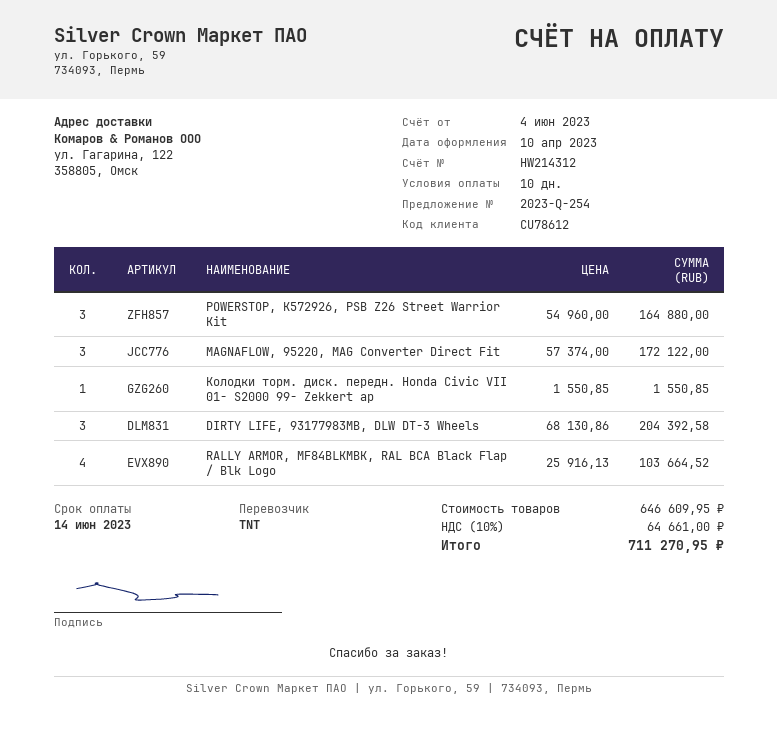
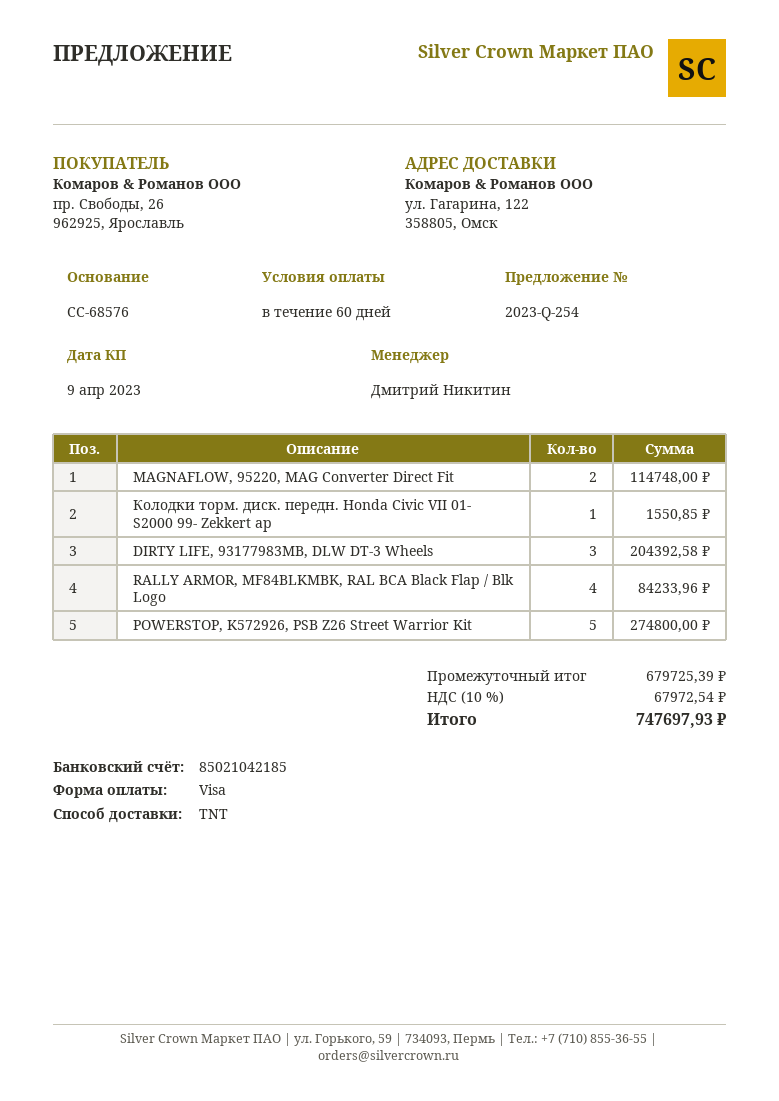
payment terms: 10 days -> 60 days
POWERSTOP, K572926, PSB Z26 Street Warrior Kit: 3 for 164880.00 -> 5 for 274800.00
MAGNAFLOW, 95220, MAG Converter Direct Fit: 3 for 172122.00 -> 2 for 114748.00
RALLY ARMOR, MF84BLKMBK, RAL BCA Black Flap / Blk Logo: 4 for 103664.52 -> 4 for 84233.96
subtotal: 646609.95 -> 679725.39
tax: 10% = 64661.00 -> 10% = 67972.54
total: 711270.95 -> 747697.93

